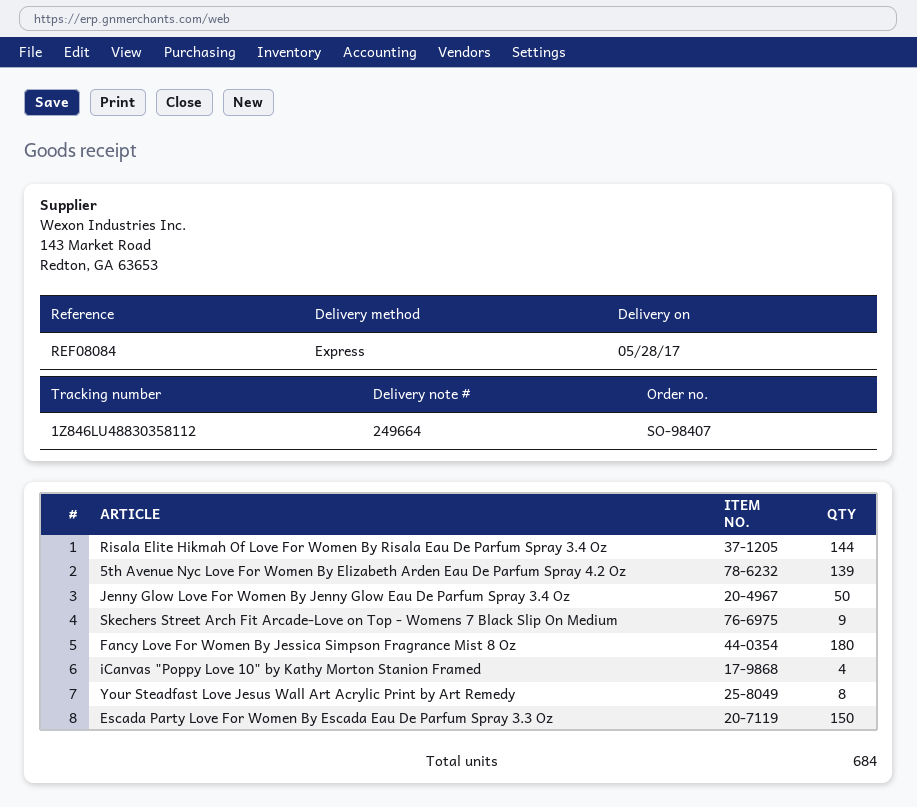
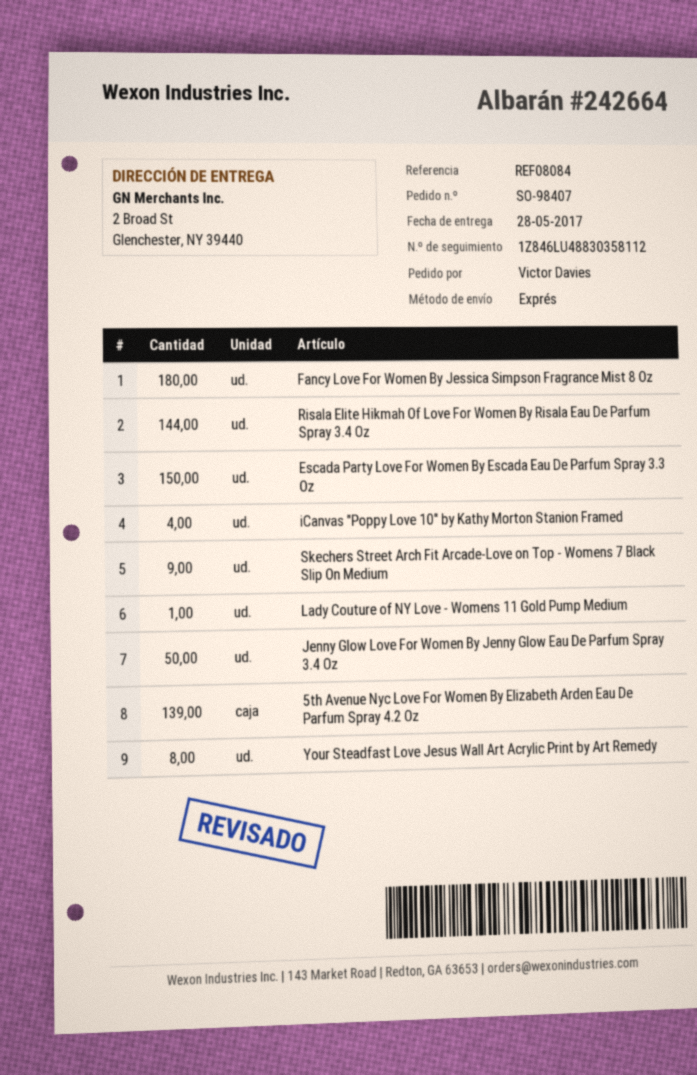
delivery note number: 249664 -> 242664
Lady Couture of NY Love - Womens 11 Gold Pump Medium: none -> 1

